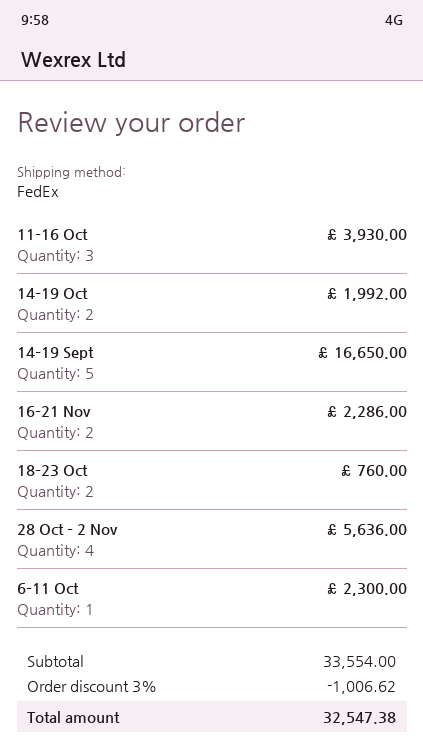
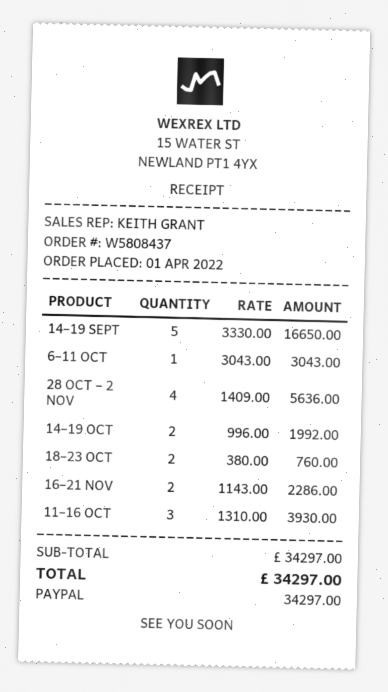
6–11 Oct: 1 for 2300.00 -> 1 for 3043.00
subtotal: 33554.00 -> 34297.00
discount: 3% = 1006.62 -> none
total: 32547.38 -> 34297.00

